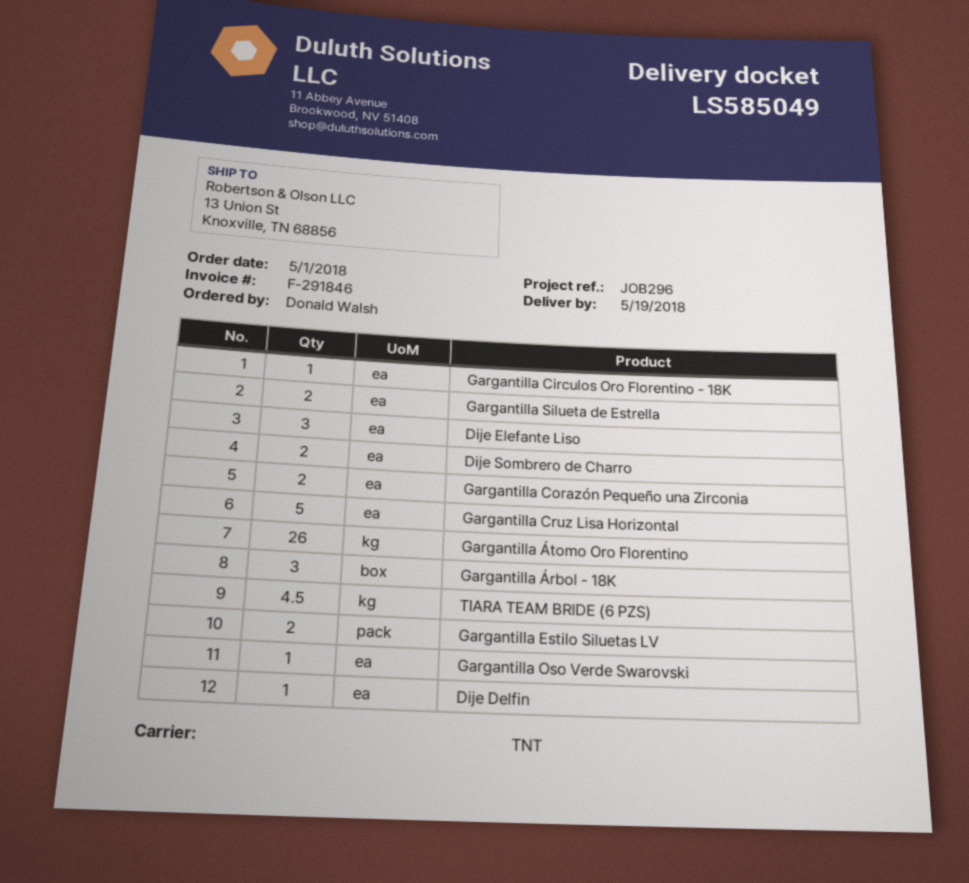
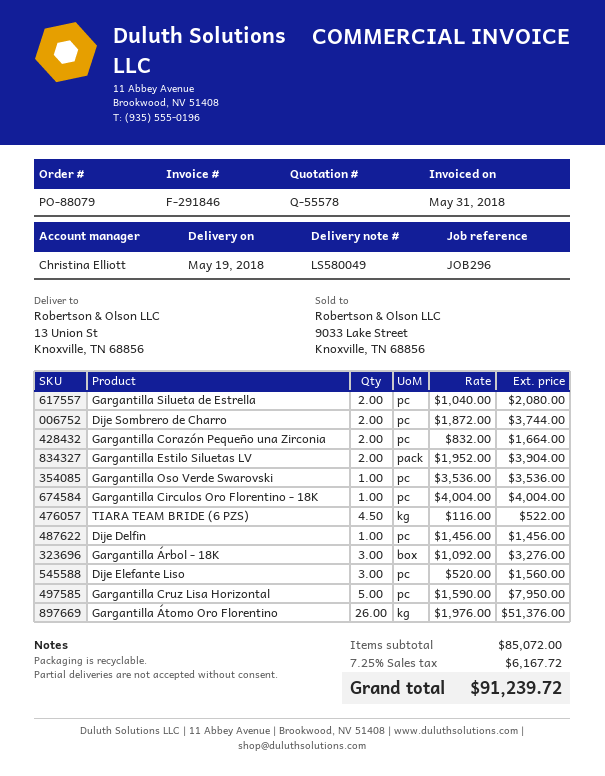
delivery note number: LS585049 -> LS580049

